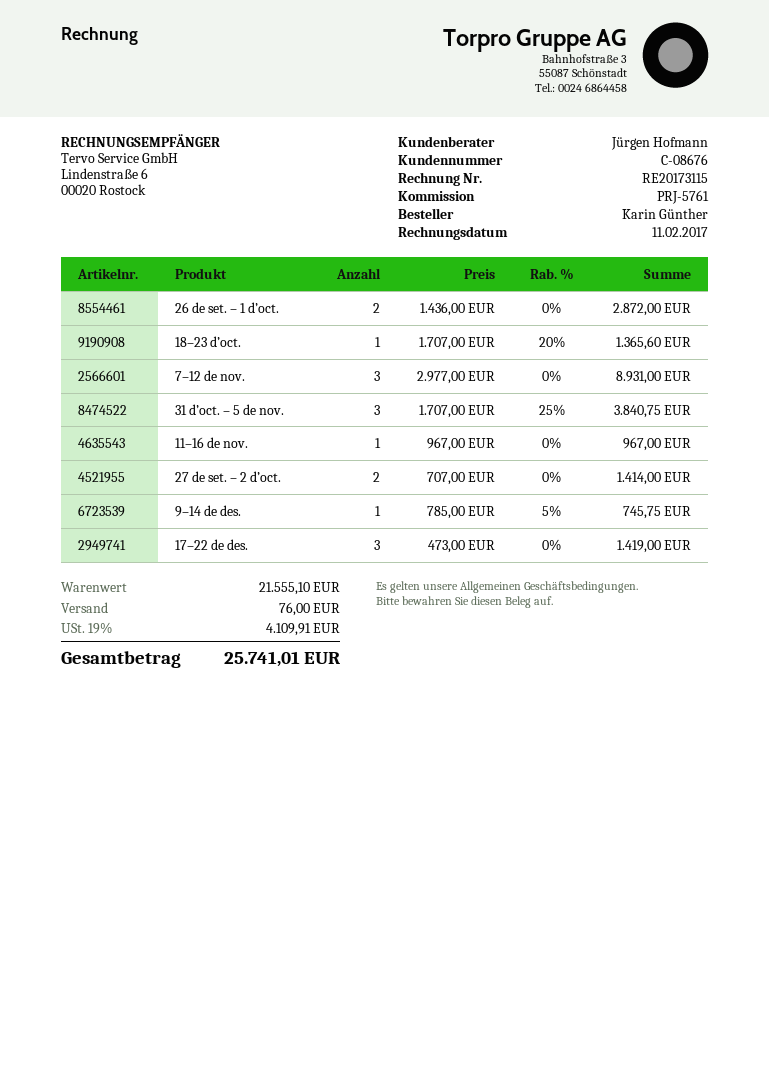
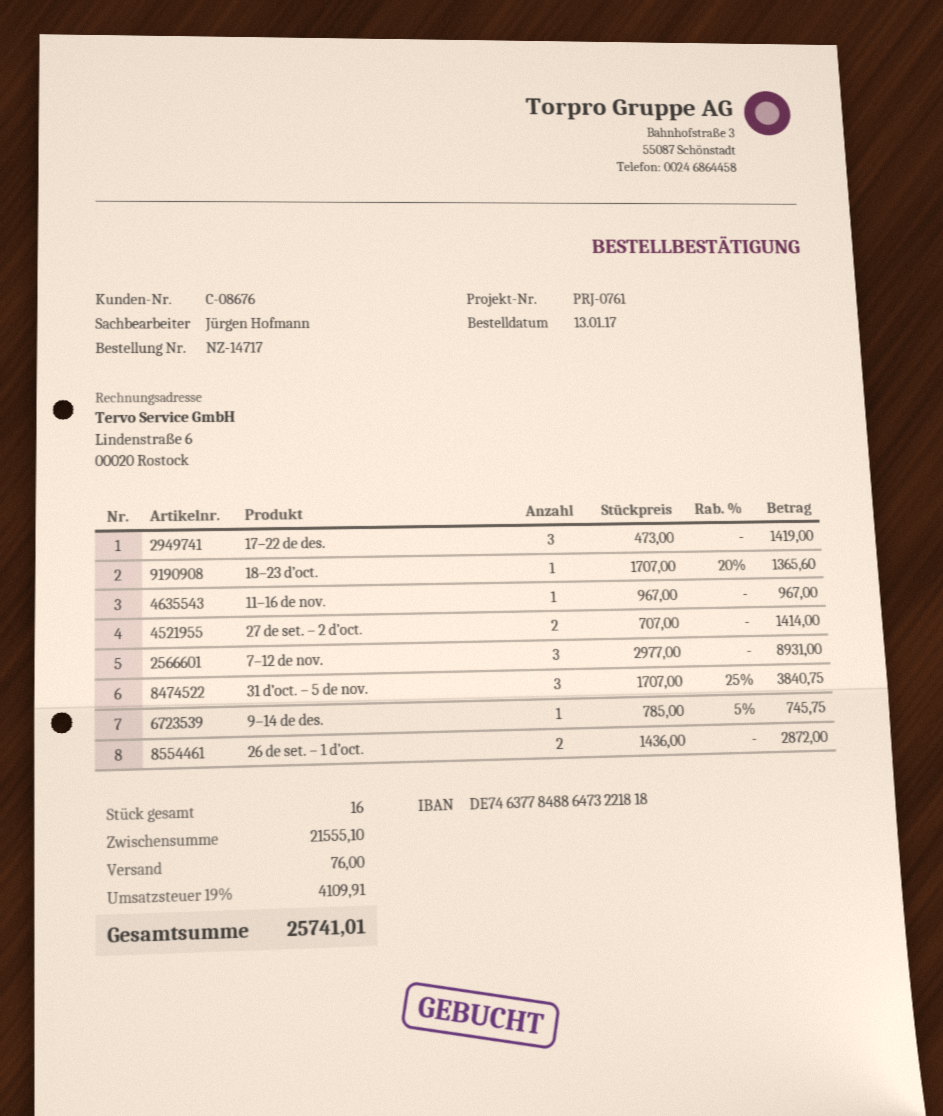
reference: PRJ-5761 -> PRJ-0761

